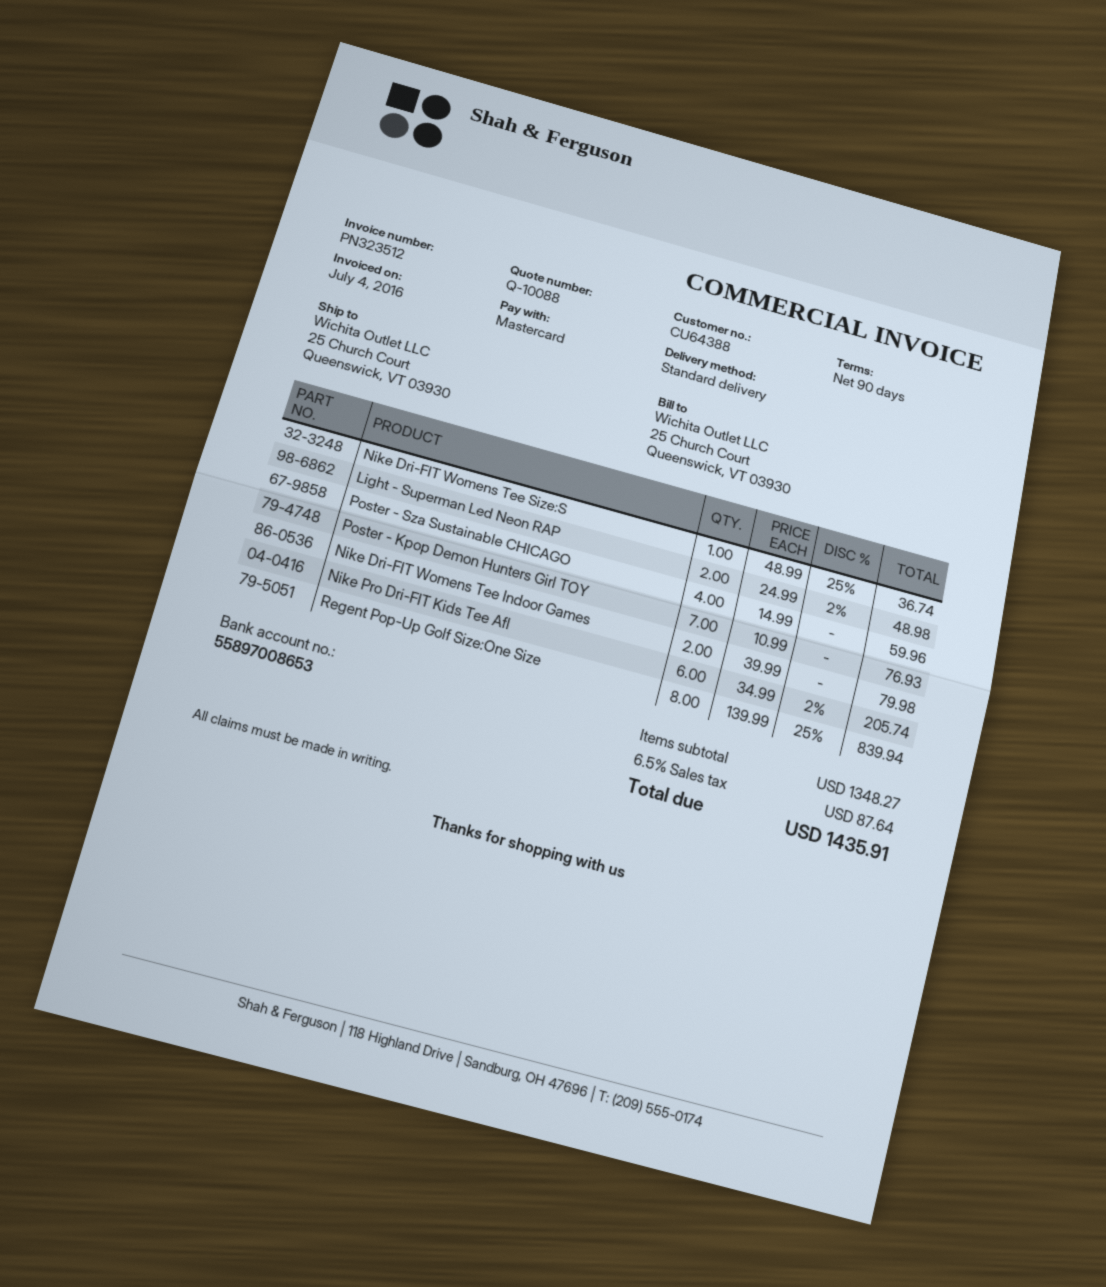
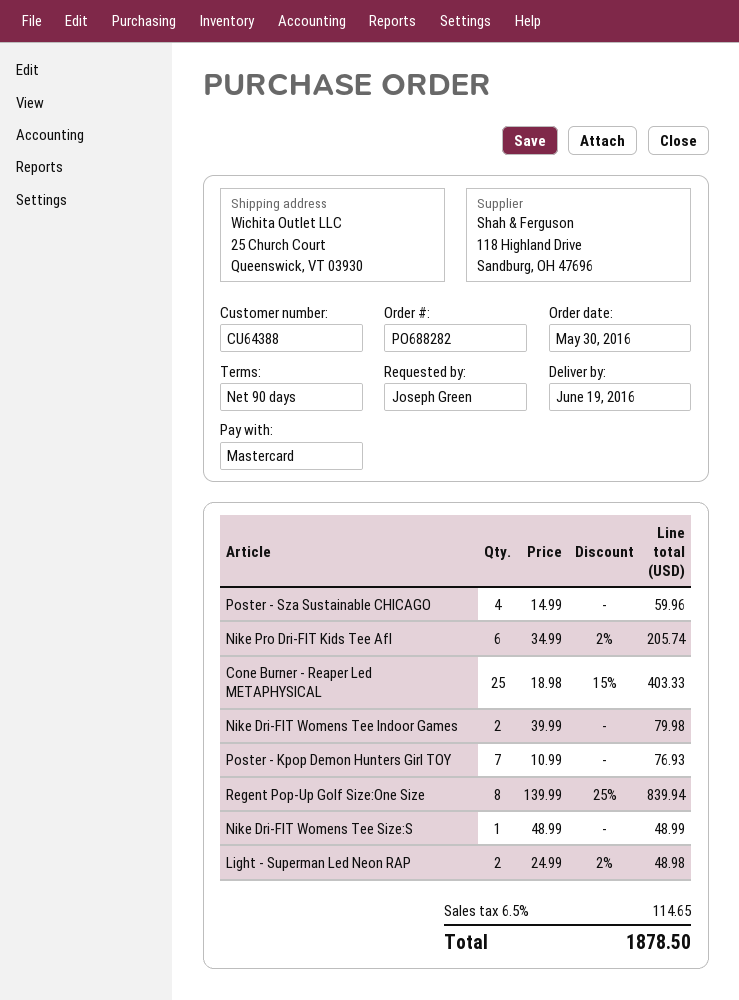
Nike Dri-FIT Womens Tee Size:S: 1 x 48.99 - 25% = 36.74 -> 1 x 48.99 = 48.99
Cone Burner - Reaper Led METAPHYSICAL: none -> 25 x 18.98 - 15% = 403.33
tax: 6.5% = 87.64 -> 6.5% = 114.65
total: 1435.91 -> 1878.50

